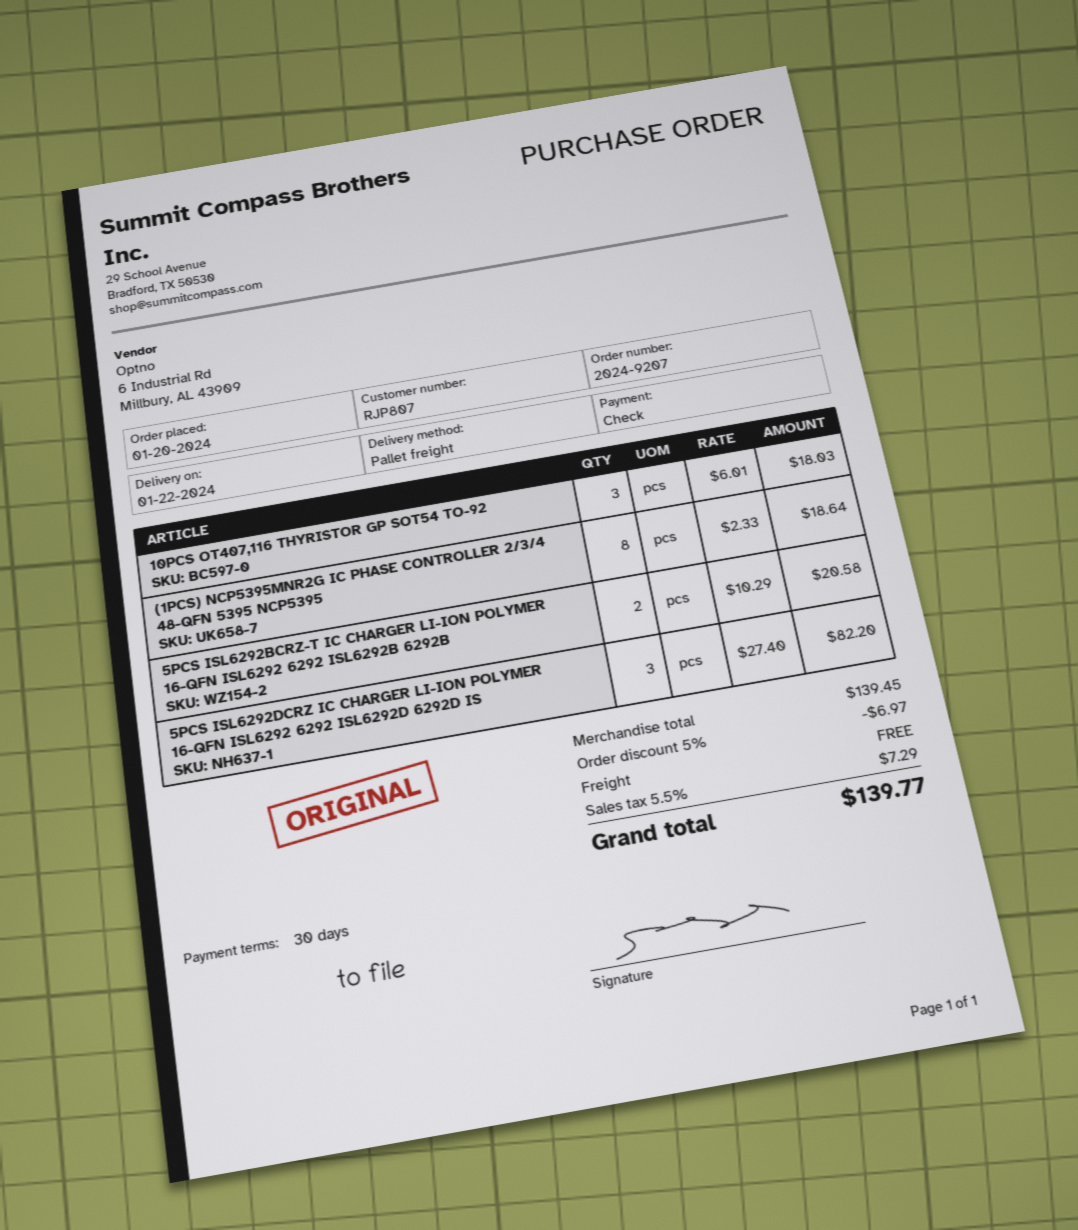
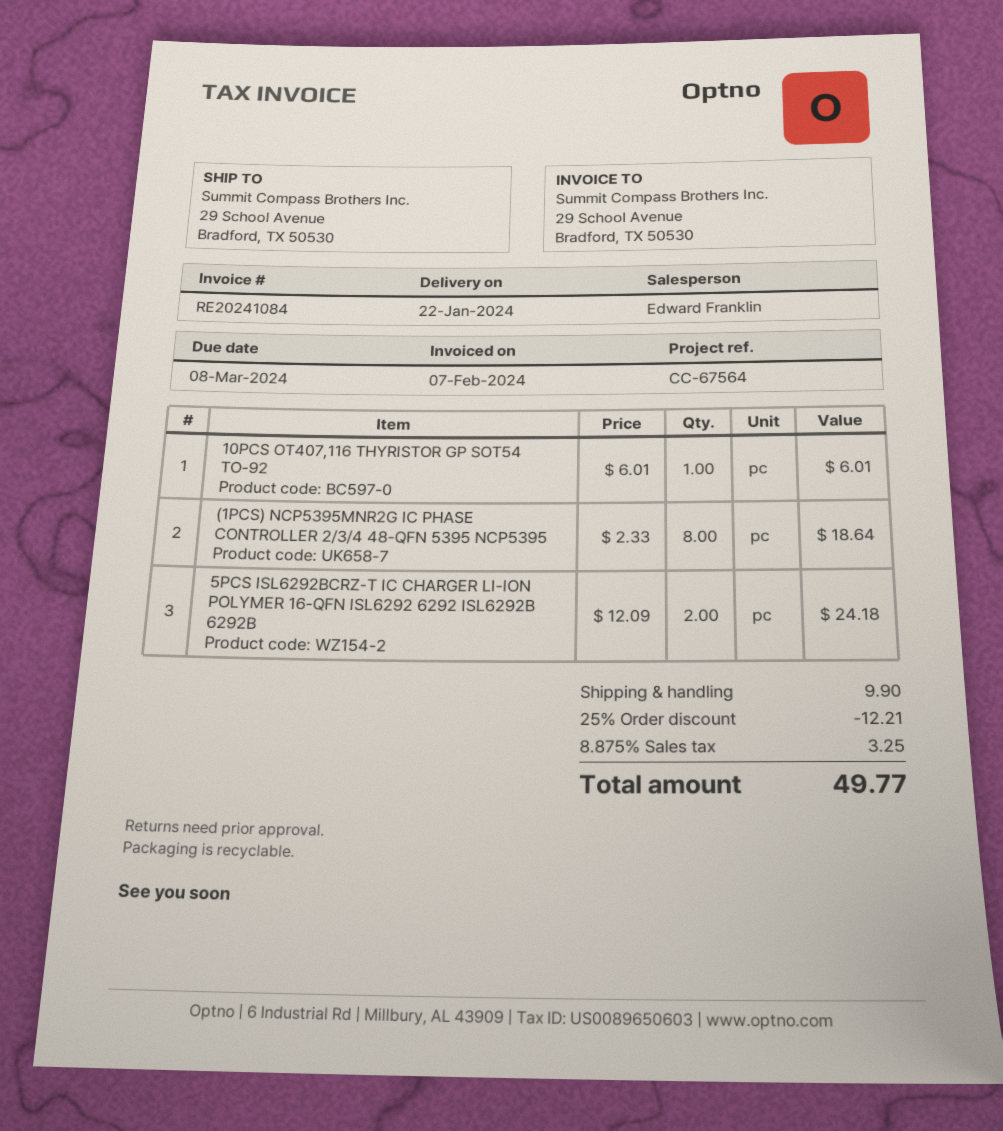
10PCS OT407,116 THYRISTOR GP SOT54 TO-92: 3 x 6.01 = 18.03 -> 1 x 6.01 = 6.01
5PCS ISL6292BCRZ-T IC CHARGER LI-ION POLYMER 16-QFN ISL6292 6292 ISL6292B 6292B: 2 x 10.29 = 20.58 -> 2 x 12.09 = 24.18
5PCS ISL6292DCRZ IC CHARGER LI-ION POLYMER 16-QFN ISL6292 6292 ISL6292D 6292D IS: 3 x 27.40 = 82.20 -> none
discount: 5% = 6.97 -> 25% = 12.21
shipping: 0.00 -> 9.90
tax: 5.5% = 7.29 -> 8.875% = 3.25
total: 139.77 -> 49.77

